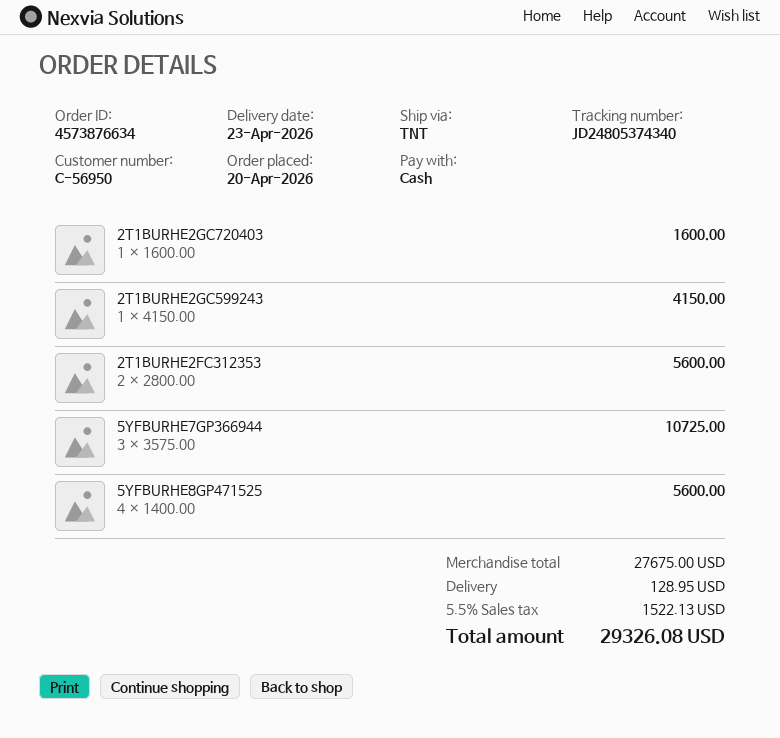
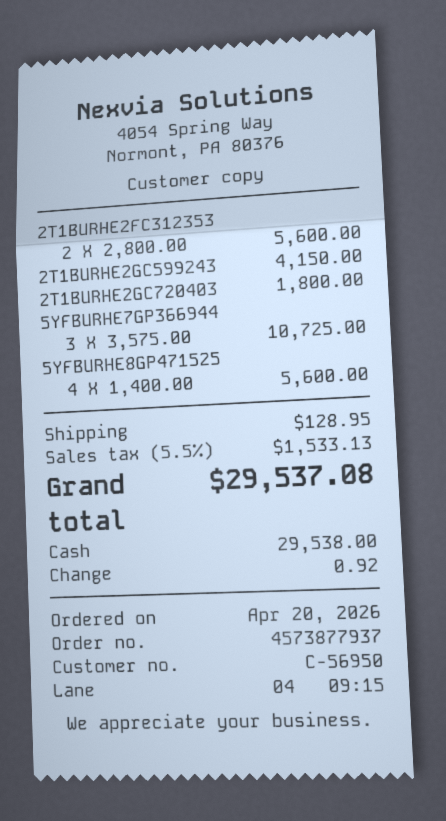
order number: 4573876634 -> 4573877937
2T1BURHE2GC720403: 1 x 1600.00 = 1600.00 -> 1 x 1800.00 = 1800.00
tax: 5.5% = 1522.13 -> 5.5% = 1533.13
total: 29326.08 -> 29537.08

